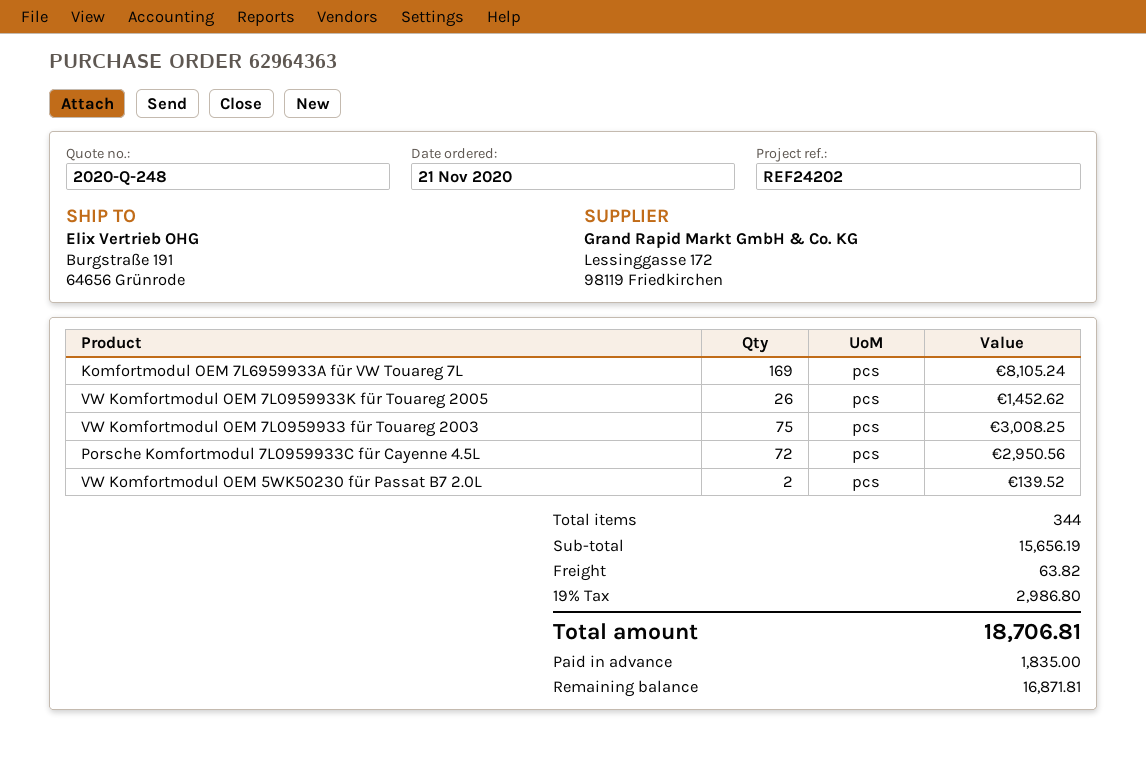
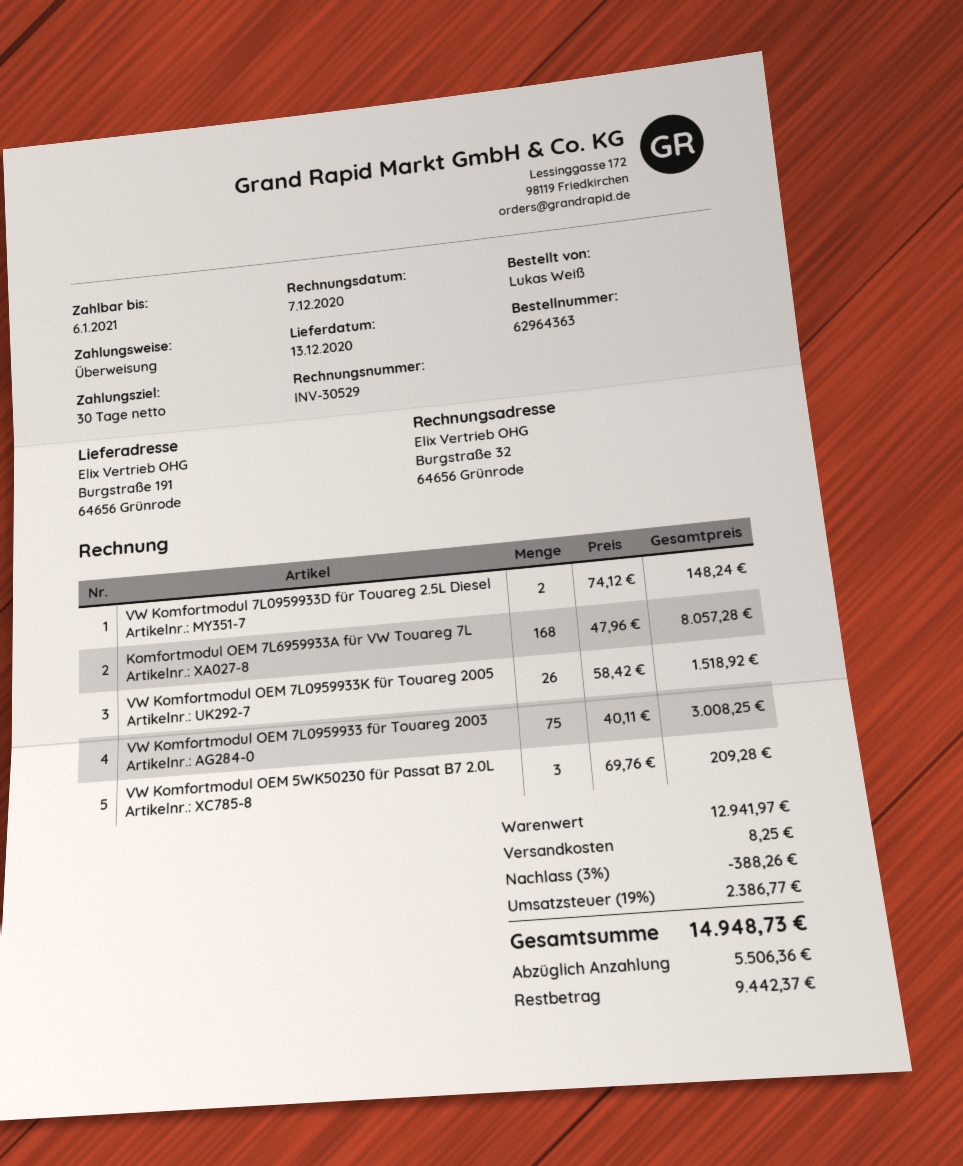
Komfortmodul OEM 7L6959933A für VW Touareg 7L: 169 for 8105.24 -> 168 for 8057.28
VW Komfortmodul OEM 7L0959933K für Touareg 2005: 26 for 1452.62 -> 26 for 1518.92
Porsche Komfortmodul 7L0959933C für Cayenne 4.5L: 72 for 2950.56 -> none
VW Komfortmodul OEM 5WK50230 für Passat B7 2.0L: 2 for 139.52 -> 3 for 209.28
VW Komfortmodul 7L0959933D für Touareg 2.5L Diesel: none -> 2 for 148.24
subtotal: 15656.19 -> 12941.97
discount: none -> 3% = 388.26
shipping: 63.82 -> 8.25
tax: 19% = 2986.80 -> 19% = 2386.77
total: 18706.81 -> 14948.73
deposit: 1835.00 -> 5506.36
balance: 16871.81 -> 9442.37

